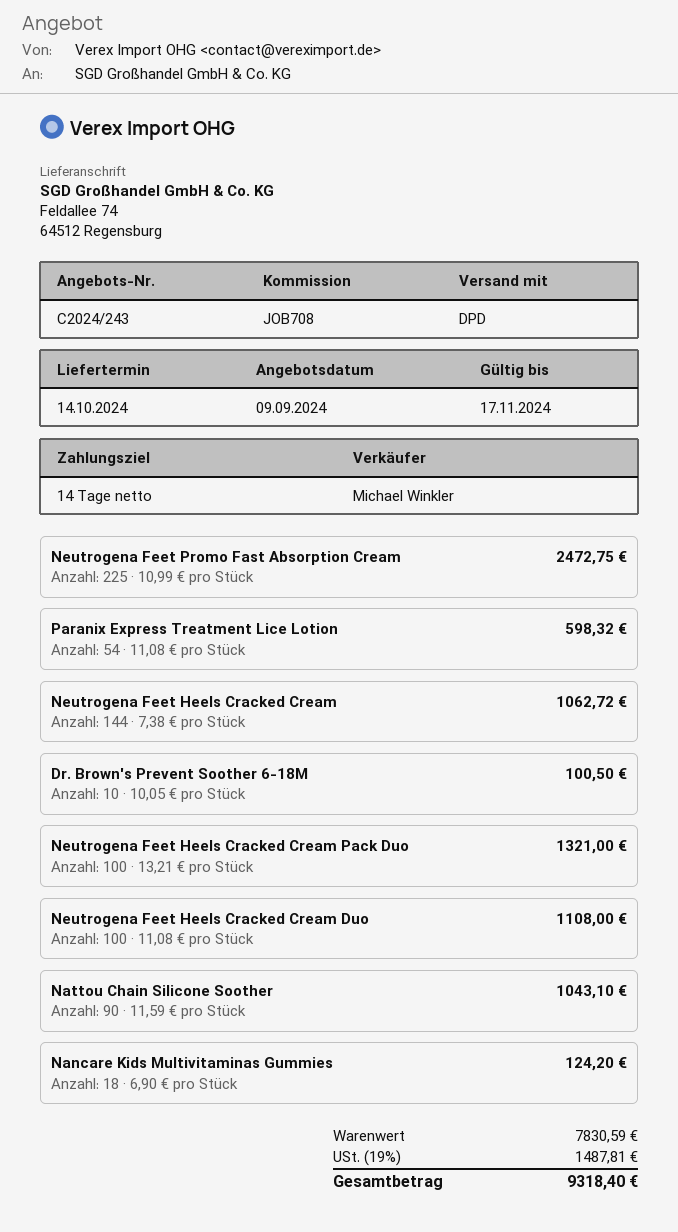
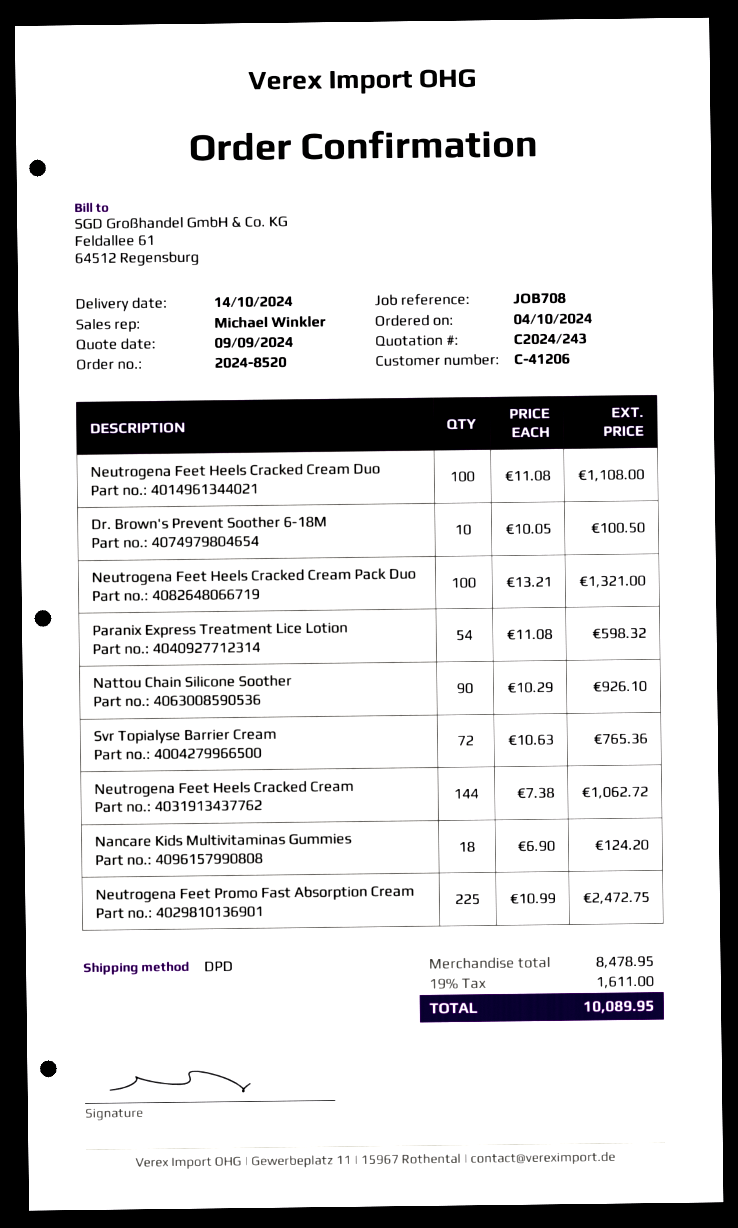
Nattou Chain Silicone Soother: 90 x 11.59 = 1043.10 -> 90 x 10.29 = 926.10
Svr Topialyse Barrier Cream: none -> 72 x 10.63 = 765.36
subtotal: 7830.59 -> 8478.95
tax: 19% = 1487.81 -> 19% = 1611.00
total: 9318.40 -> 10089.95

